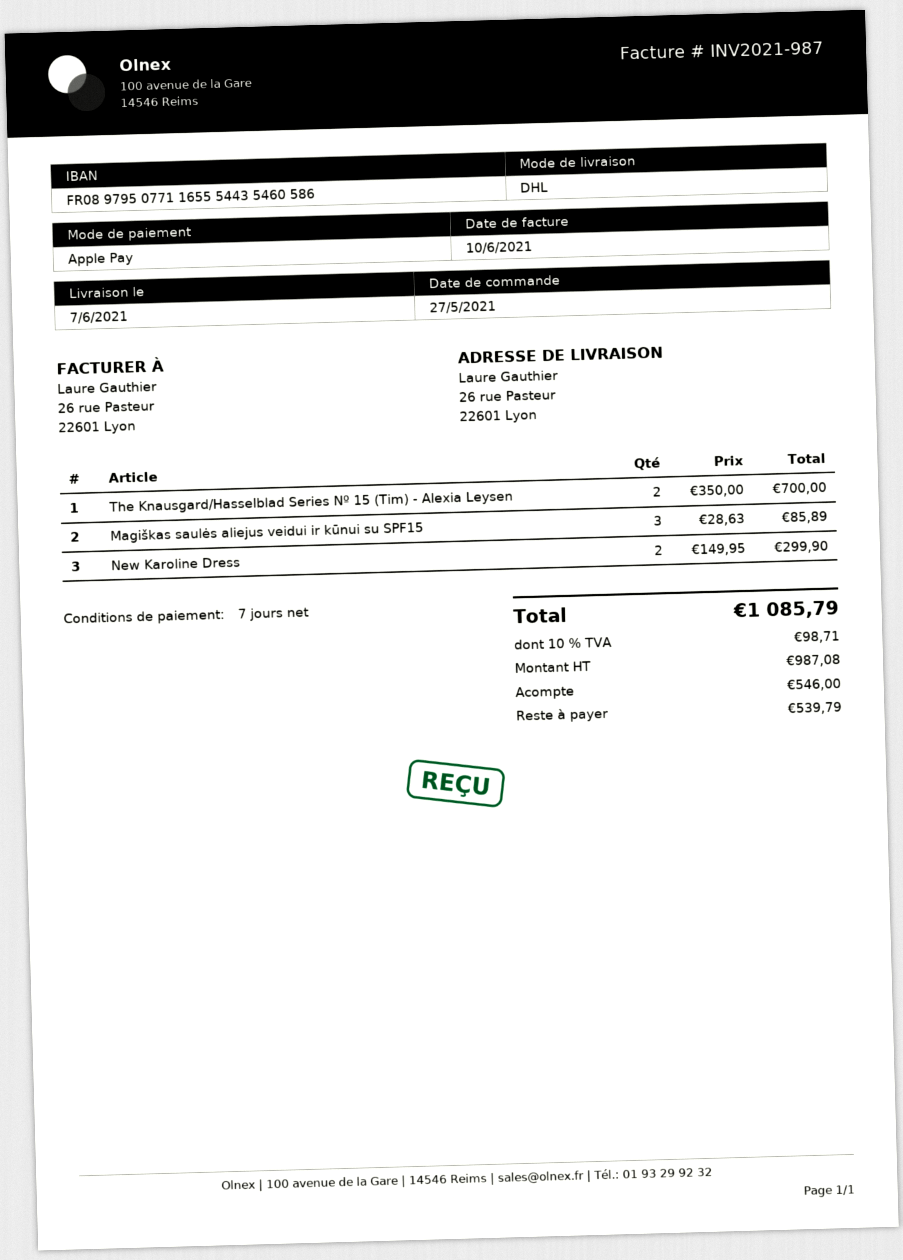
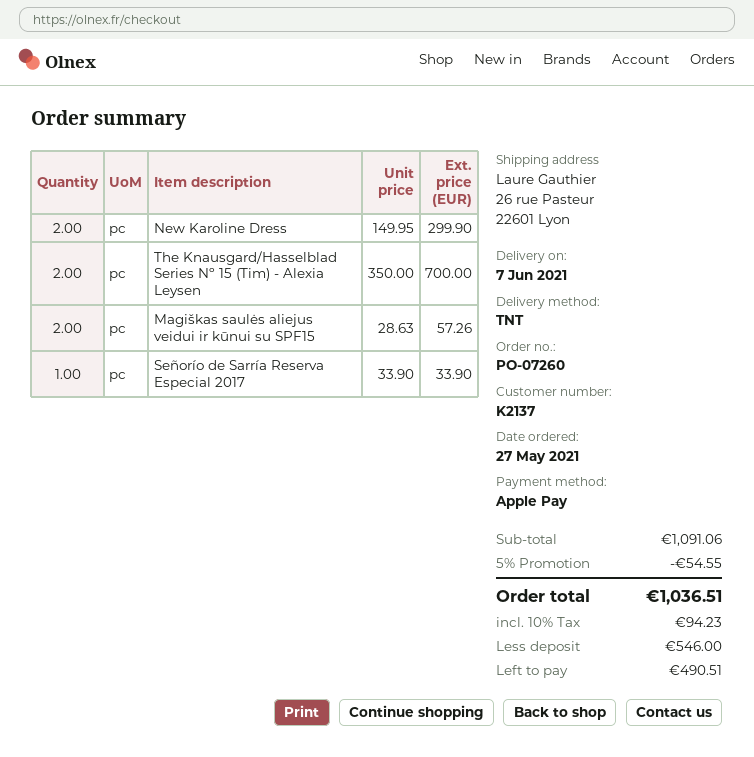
shipping method: DHL -> TNT
Magiškas saulės aliejus veidui ir kūnui su SPF15: 3 x 28.63 = 85.89 -> 2 x 28.63 = 57.26
Señorío de Sarría Reserva Especial 2017: none -> 1 x 33.90 = 33.90
discount: none -> 5% = 54.55
tax: 10% = 98.71 -> 10% = 94.23
total: 1085.79 -> 1036.51
balance: 539.79 -> 490.51

